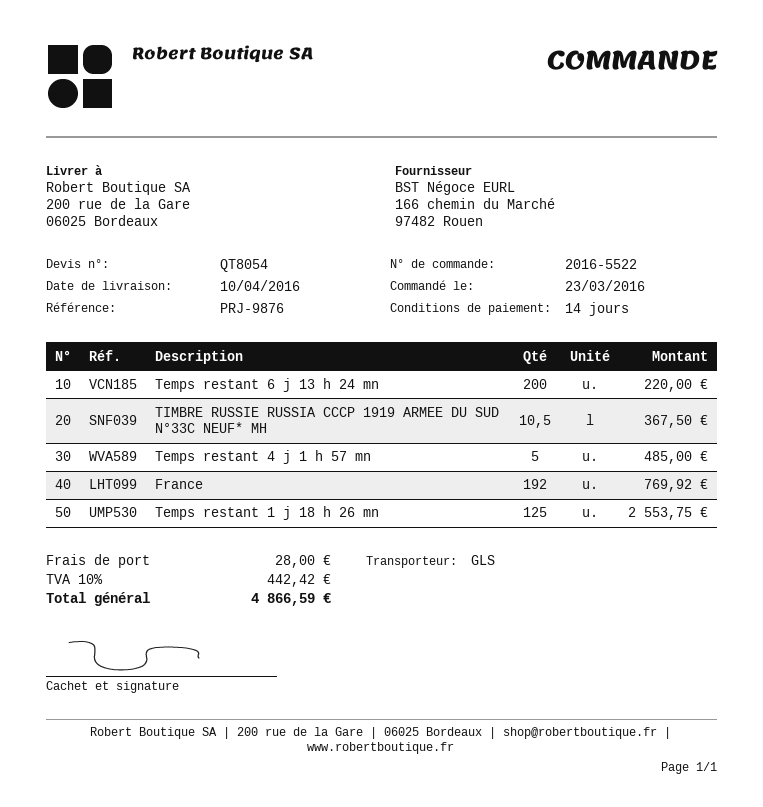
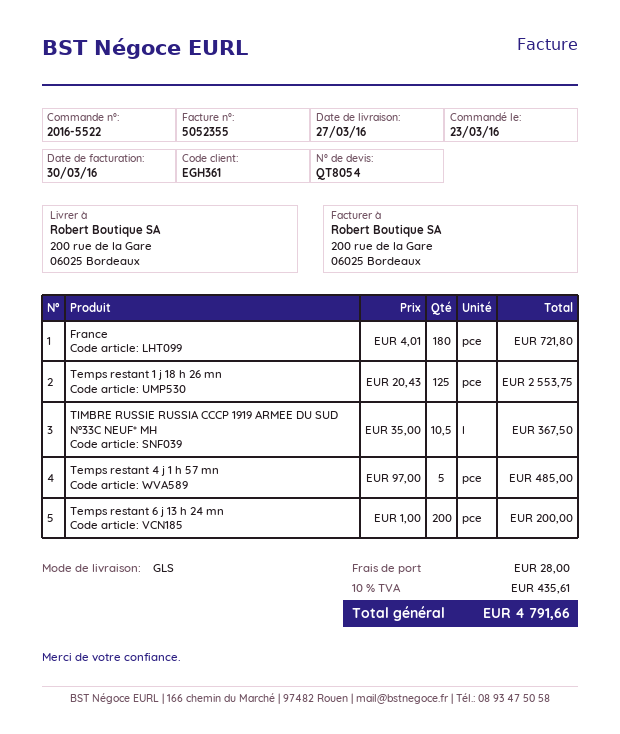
delivery date: 2016-04-10 -> 2016-03-27
Temps restant 6 j 13 h 24 mn: 200 for 220.00 -> 200 for 200.00
France: 192 for 769.92 -> 180 for 721.80
tax: 10% = 442.42 -> 10% = 435.61
total: 4866.59 -> 4791.66

